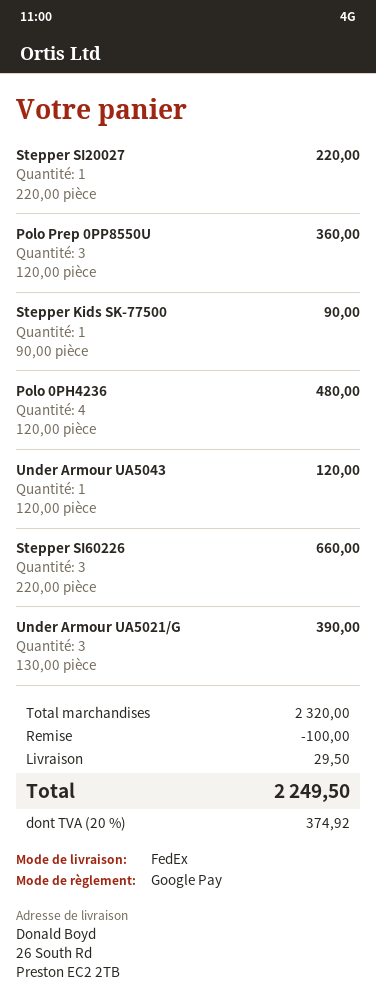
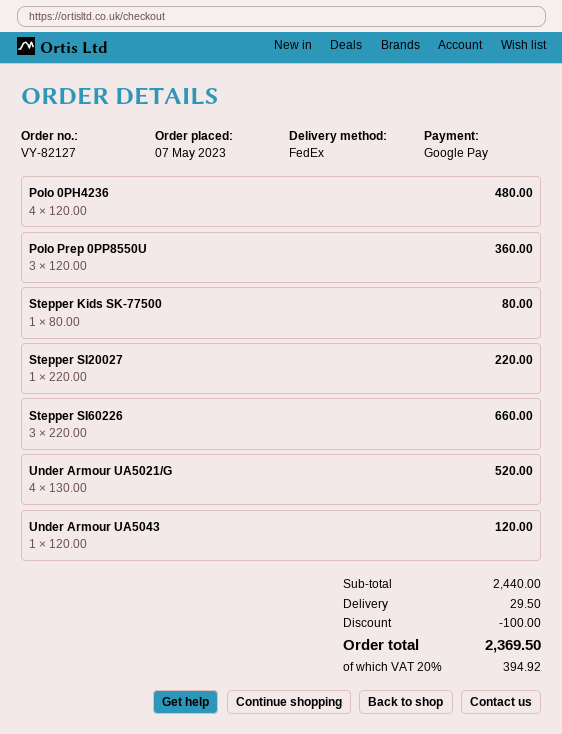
Stepper Kids SK-77500: 1 x 90.00 = 90.00 -> 1 x 80.00 = 80.00
Under Armour UA5021/G: 3 x 130.00 = 390.00 -> 4 x 130.00 = 520.00
subtotal: 2320.00 -> 2440.00
tax: 20% = 374.92 -> 20% = 394.92
total: 2249.50 -> 2369.50

